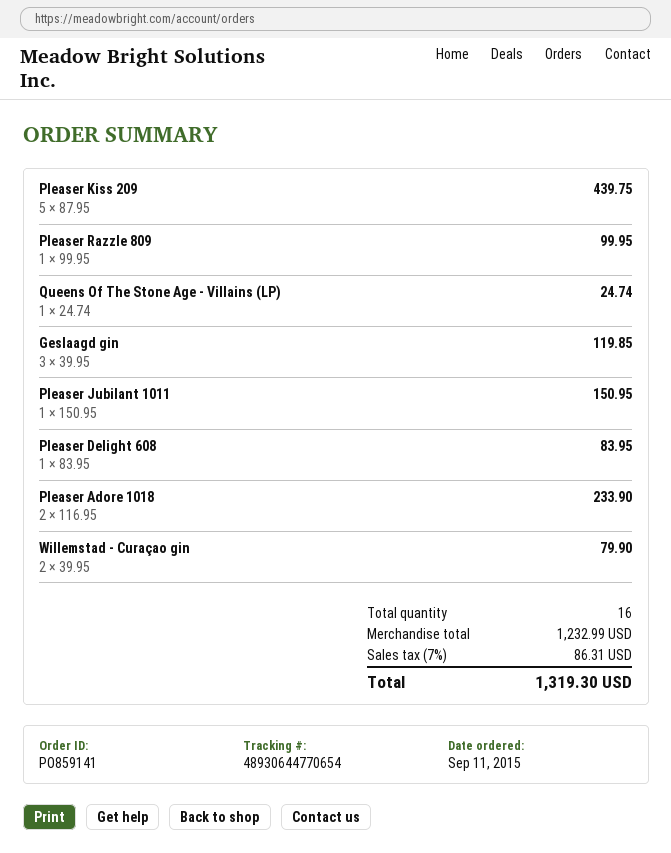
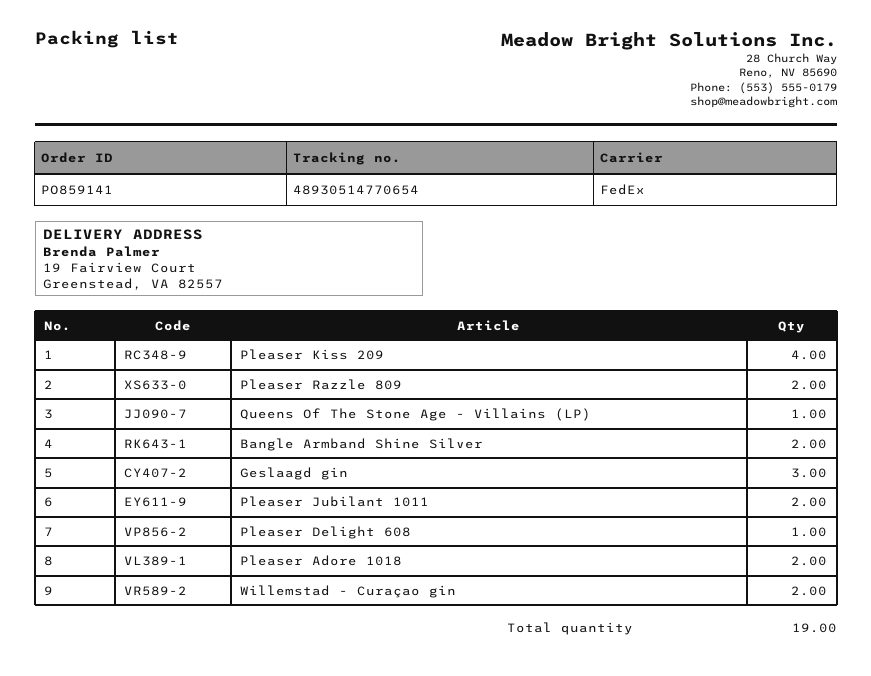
tracking number: 48930644770654 -> 48930514770654
Pleaser Kiss 209: 5 -> 4
Pleaser Razzle 809: 1 -> 2
Pleaser Jubilant 1011: 1 -> 2
Bangle Armband Shine Silver: none -> 2
total quantity: 16 -> 19

